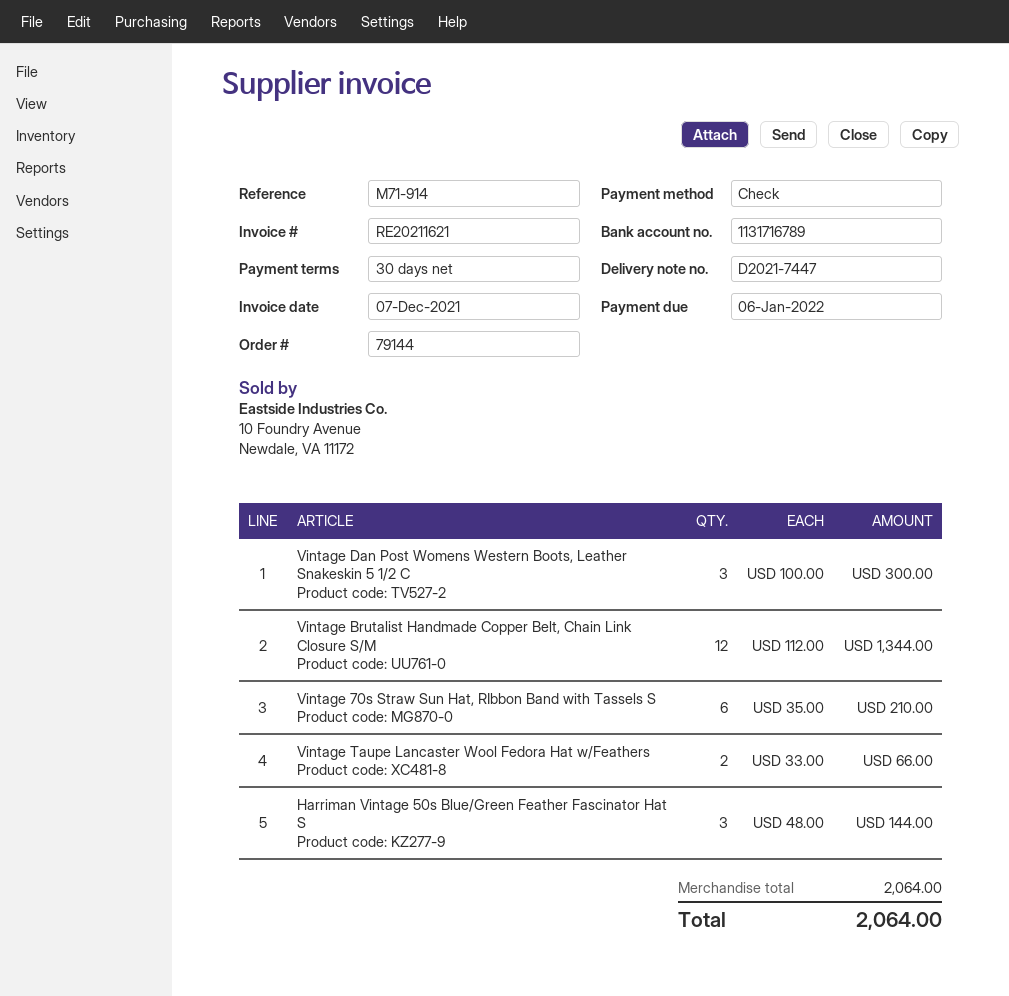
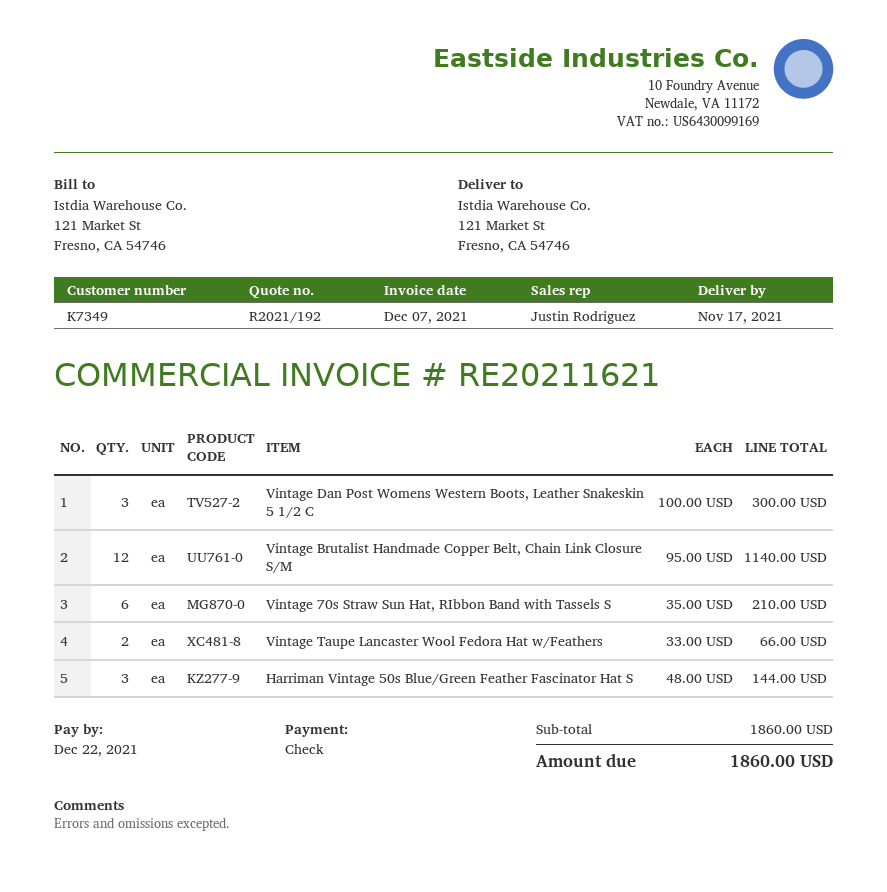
due date: 2022-01-06 -> 2021-12-22
Vintage Brutalist Handmade Copper Belt, Chain Link Closure S/M: 12 x 112.00 = 1344.00 -> 12 x 95.00 = 1140.00
subtotal: 2064.00 -> 1860.00
total: 2064.00 -> 1860.00

